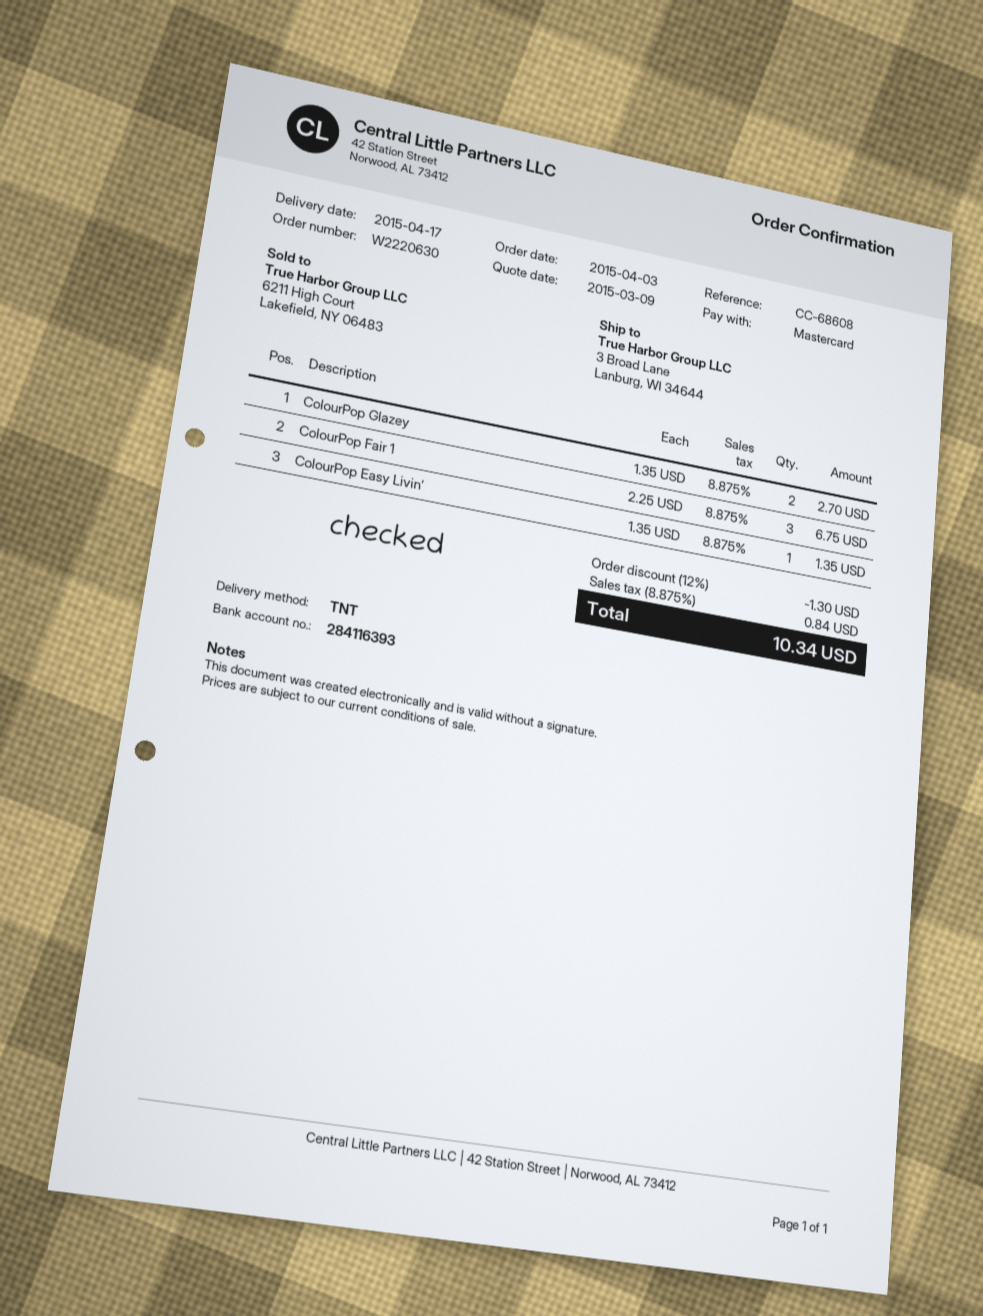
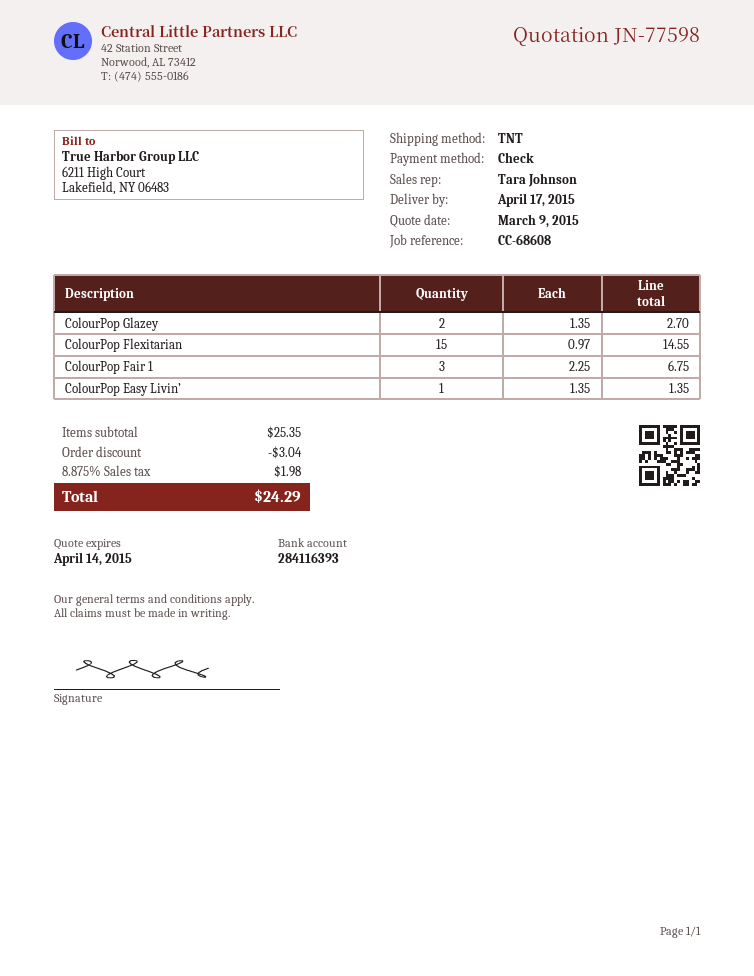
payment method: Mastercard -> cheque
ColourPop Flexitarian: none -> 15 x 0.97 = 14.55
discount: 1.30 -> 3.04
tax: 8.875% = 0.84 -> 8.875% = 1.98
total: 10.34 -> 24.29

